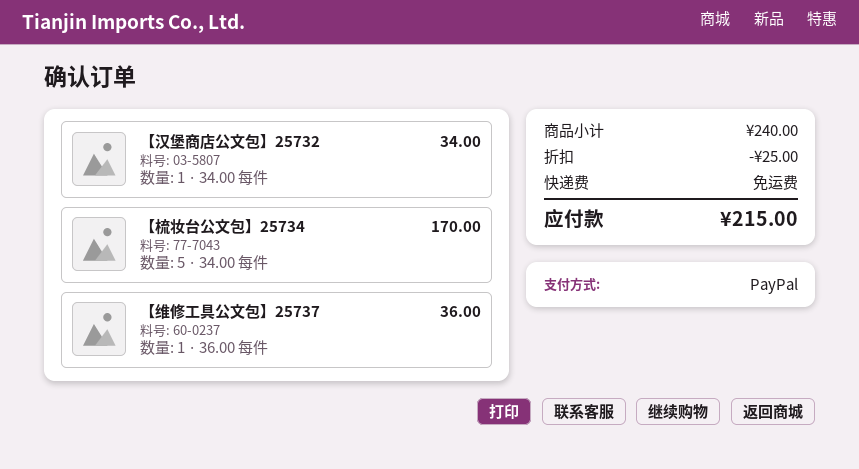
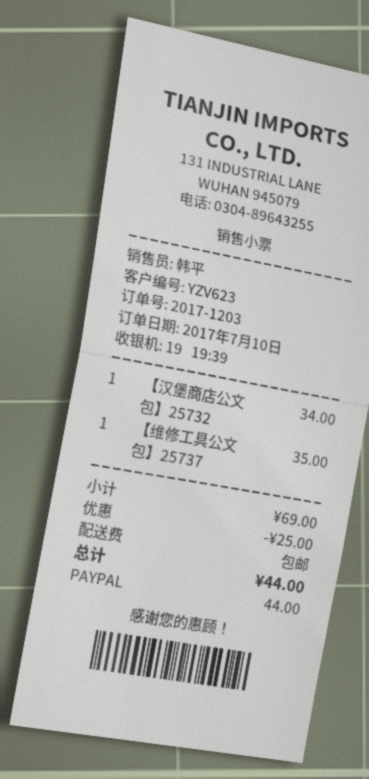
【梳妆台公文包】25734: 5 for 170.00 -> none
【维修工具公文包】25737: 1 for 36.00 -> 1 for 35.00
subtotal: 240.00 -> 69.00
total: 215.00 -> 44.00

